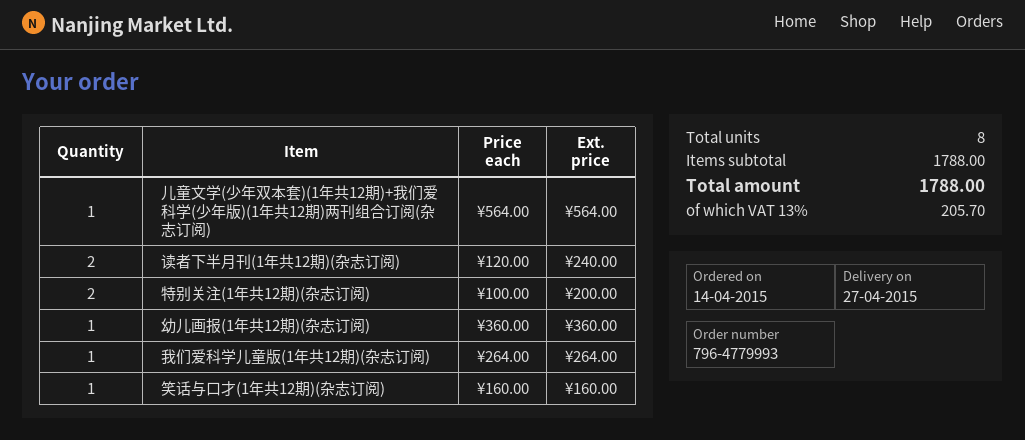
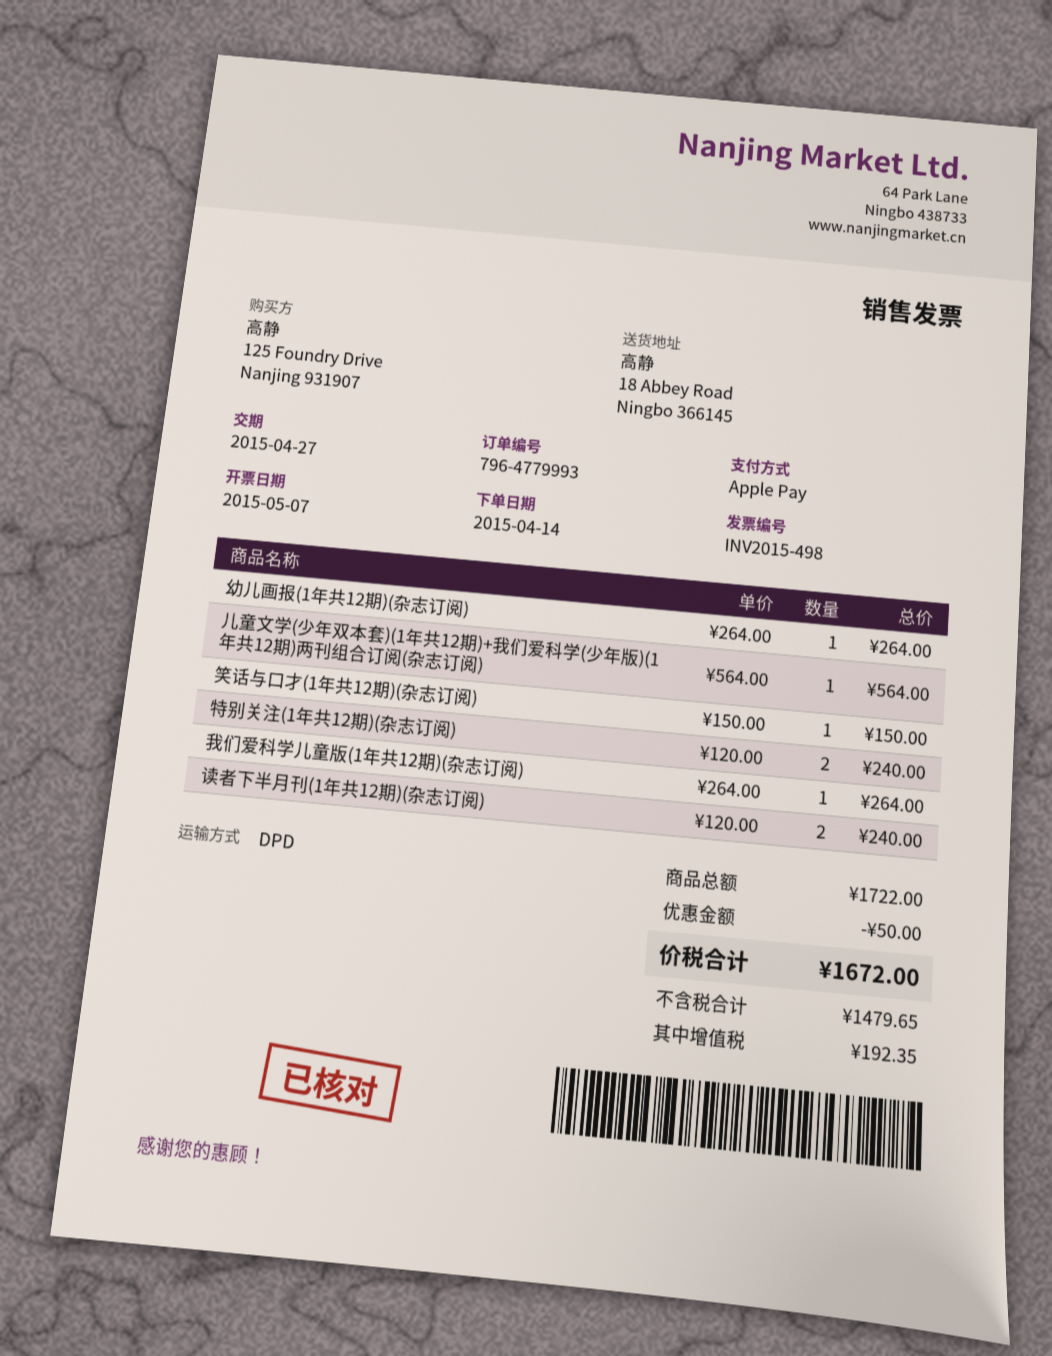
特别关注(1年共12期)(杂志订阅): 2 x 100.00 = 200.00 -> 2 x 120.00 = 240.00
幼儿画报(1年共12期)(杂志订阅): 1 x 360.00 = 360.00 -> 1 x 264.00 = 264.00
笑话与口才(1年共12期)(杂志订阅): 1 x 160.00 = 160.00 -> 1 x 150.00 = 150.00
subtotal: 1788.00 -> 1722.00
discount: none -> 50.00
tax: 205.70 -> 192.35
total: 1788.00 -> 1672.00

